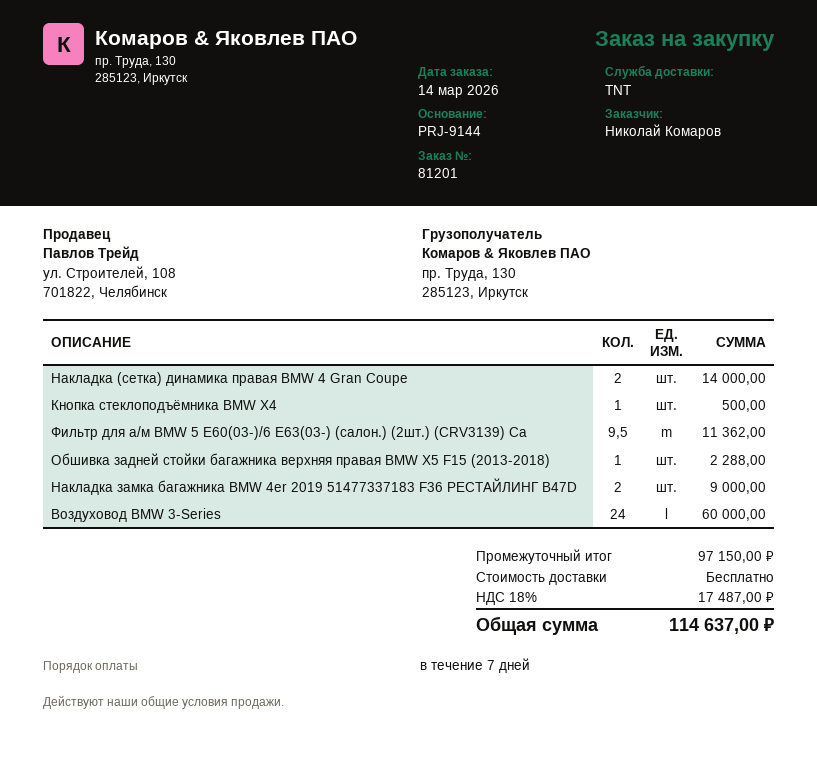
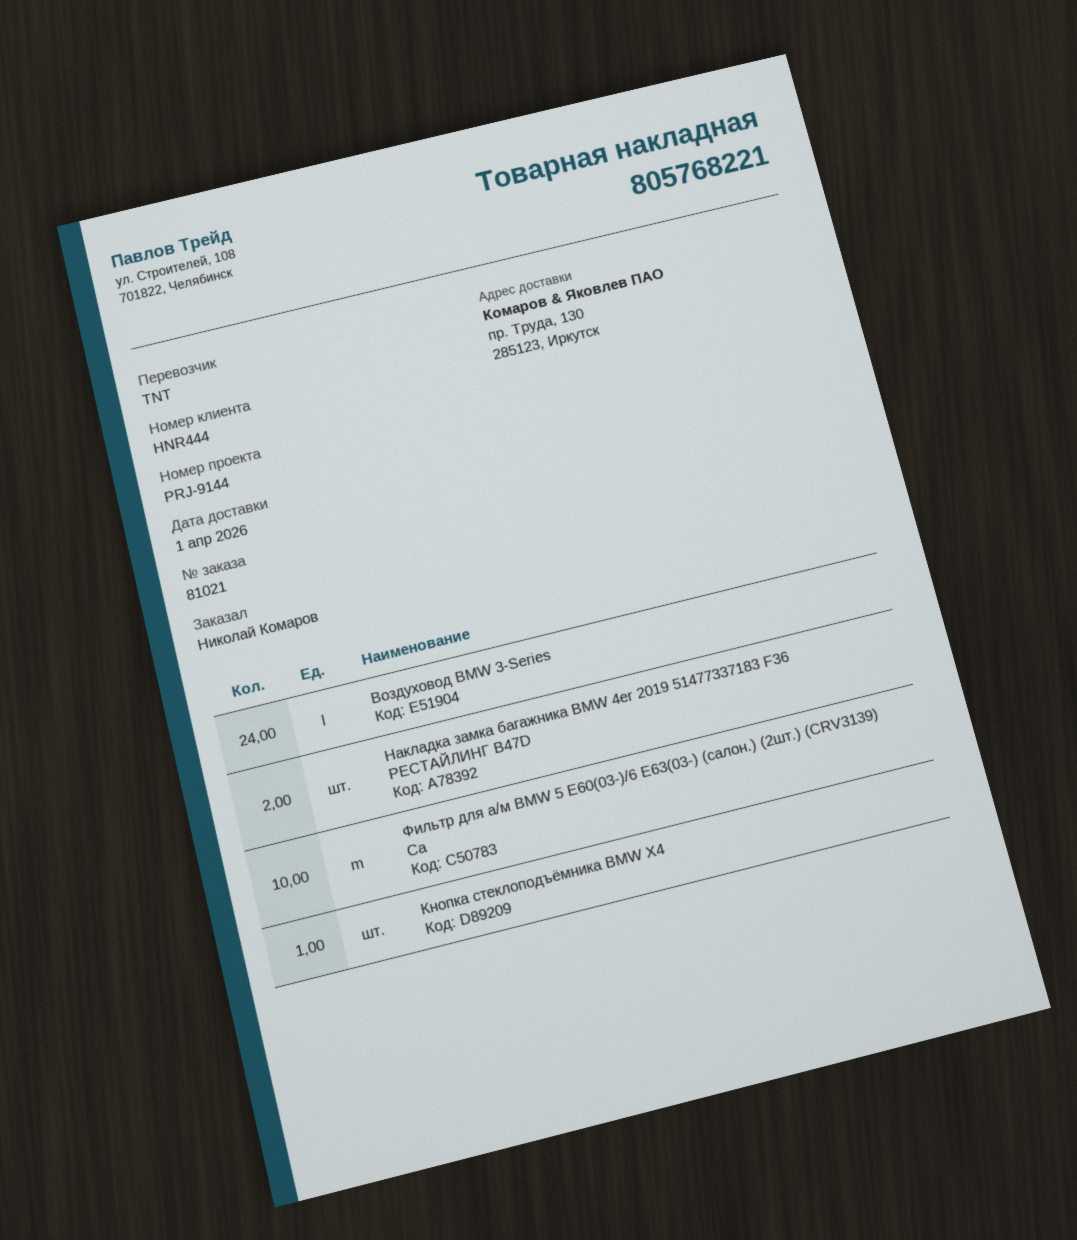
order number: 81201 -> 81021
Накладка (сетка) динамика правая BMW 4 Gran Coupe: 2 -> none
Фильтр для а/м BMW 5 E60(03-)/6 E63(03-) (салон.) (2шт.) (CRV3139) Ca: 9.5 -> 10
Обшивка задней стойки багажника верхняя правая BMW X5 F15 (2013-2018): 1 -> none

